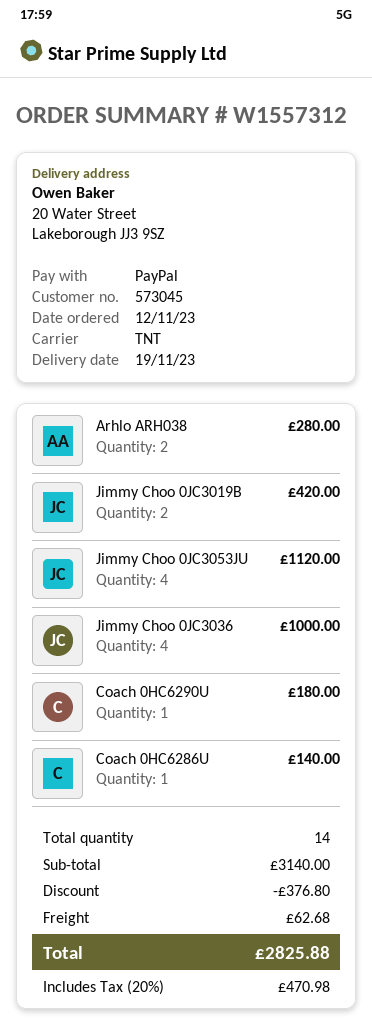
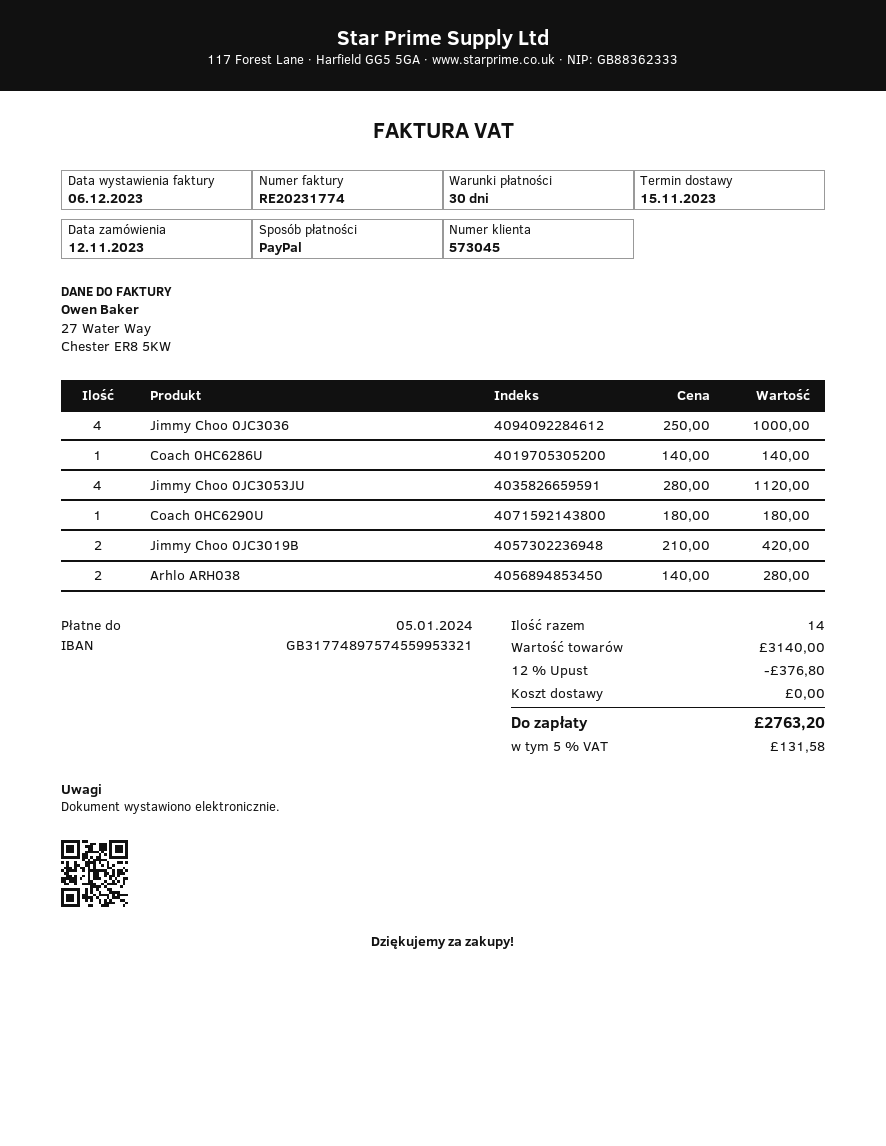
delivery date: 2023-11-19 -> 2023-11-15
shipping: 62.68 -> 0.00
tax: 20% = 470.98 -> 5% = 131.58
total: 2825.88 -> 2763.20

